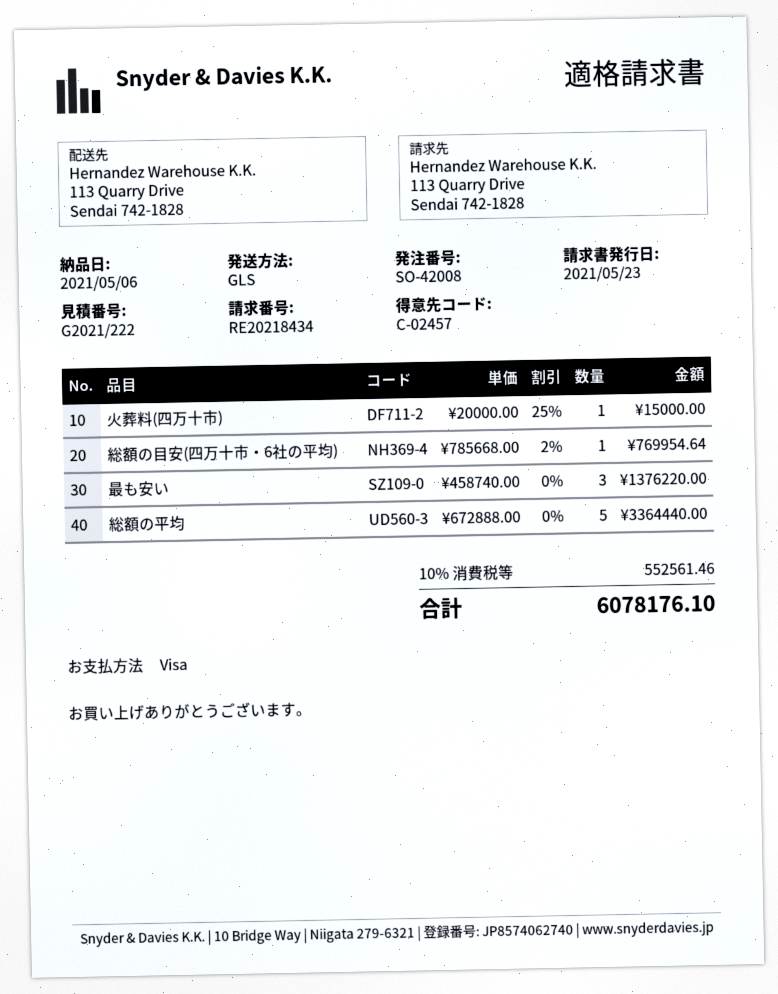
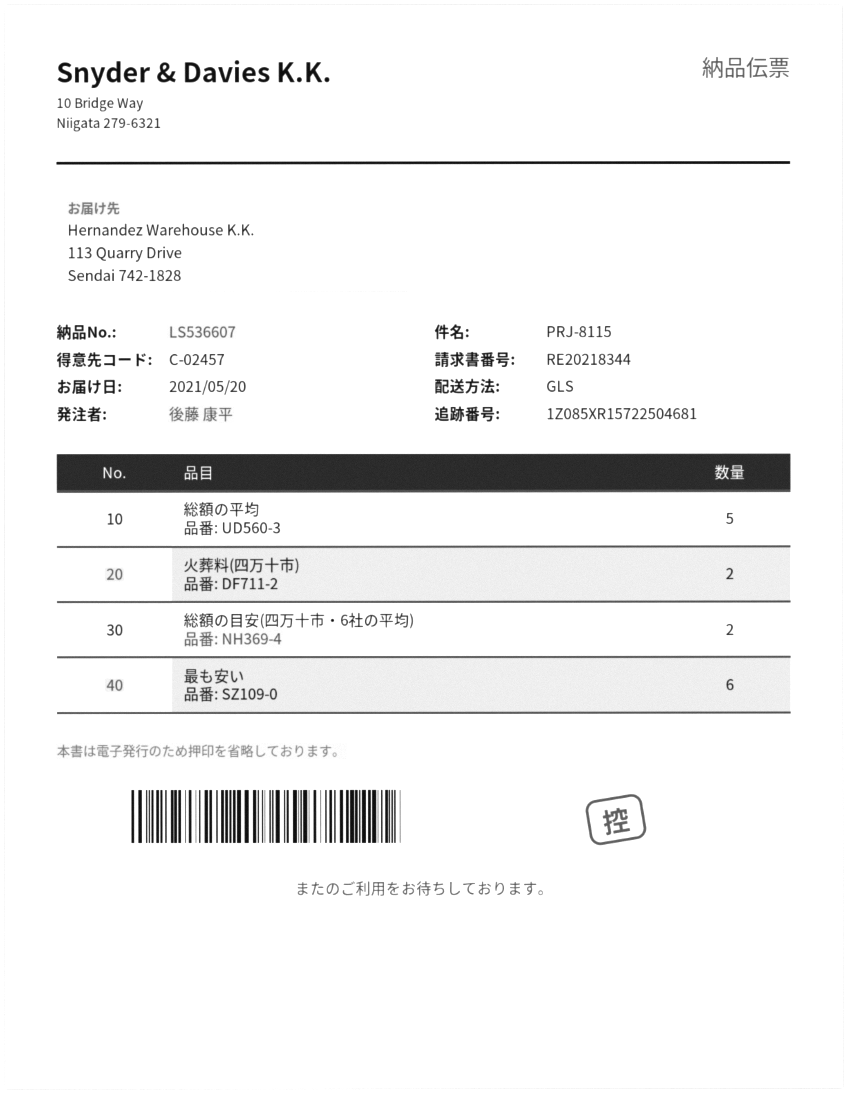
delivery date: 2021-05-06 -> 2021-05-20
invoice number: RE20218434 -> RE20218344
火葬料(四万十市): 1 -> 2
総額の目安(四万十市・6社の平均): 1 -> 2
最も安い: 3 -> 6

